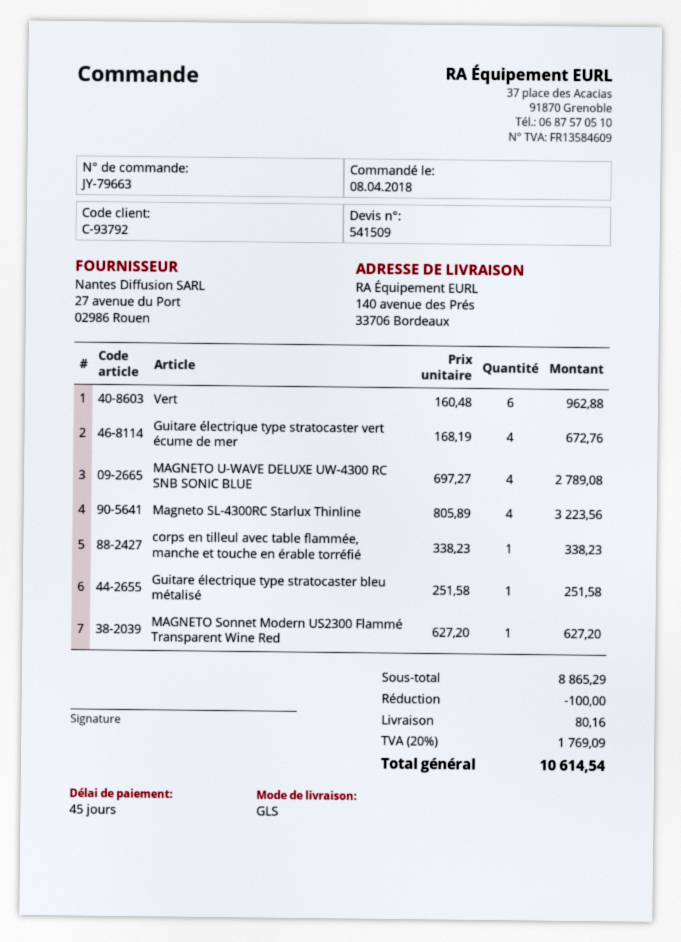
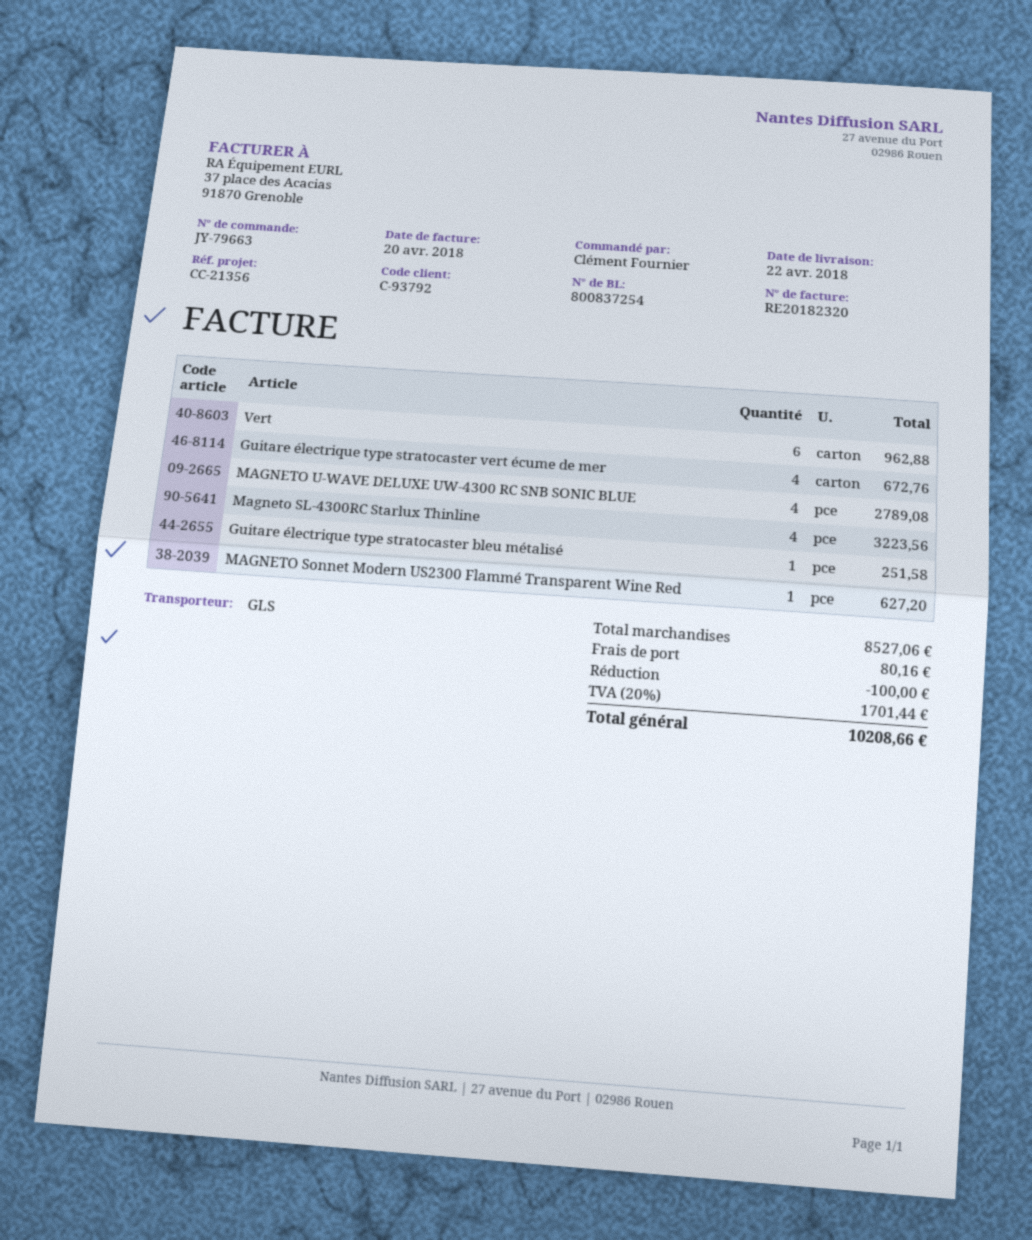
corps en tilleul avec table flammée, manche et touche en érable torréfié: 1 for 338.23 -> none
subtotal: 8865.29 -> 8527.06
tax: 20% = 1769.09 -> 20% = 1701.44
total: 10614.54 -> 10208.66

